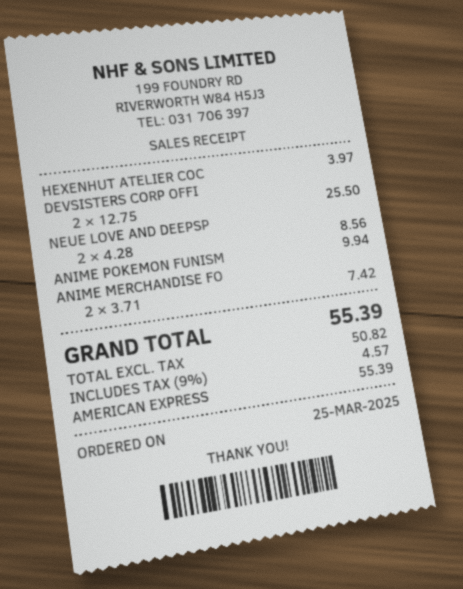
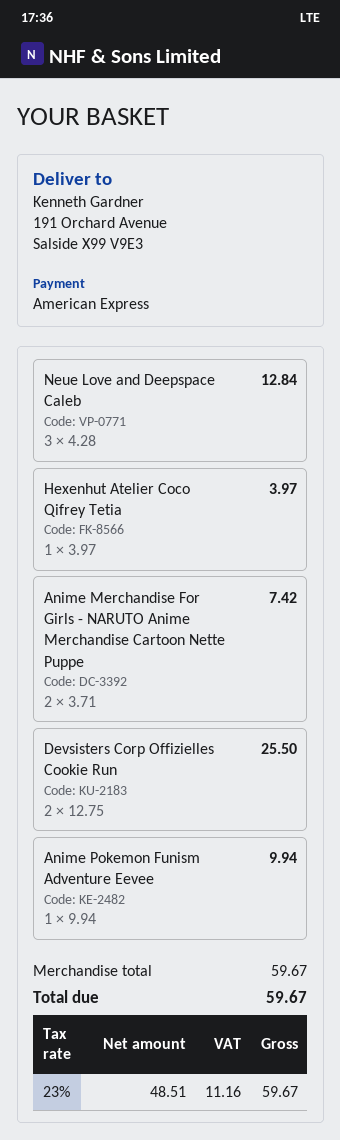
NEUE LOVE AND DEEPSP: 2 x 4.28 = 8.56 -> 3 x 4.28 = 12.84
net: 50.82 -> 48.51
tax: 9% = 4.57 -> 23% = 11.16
total: 55.39 -> 59.67

